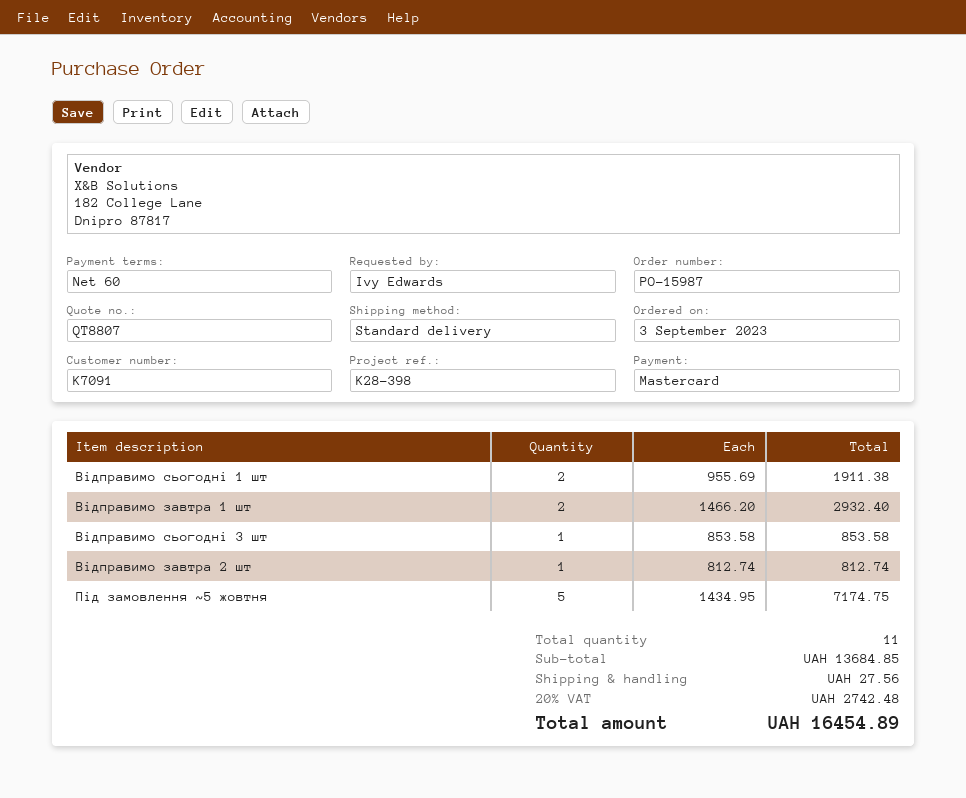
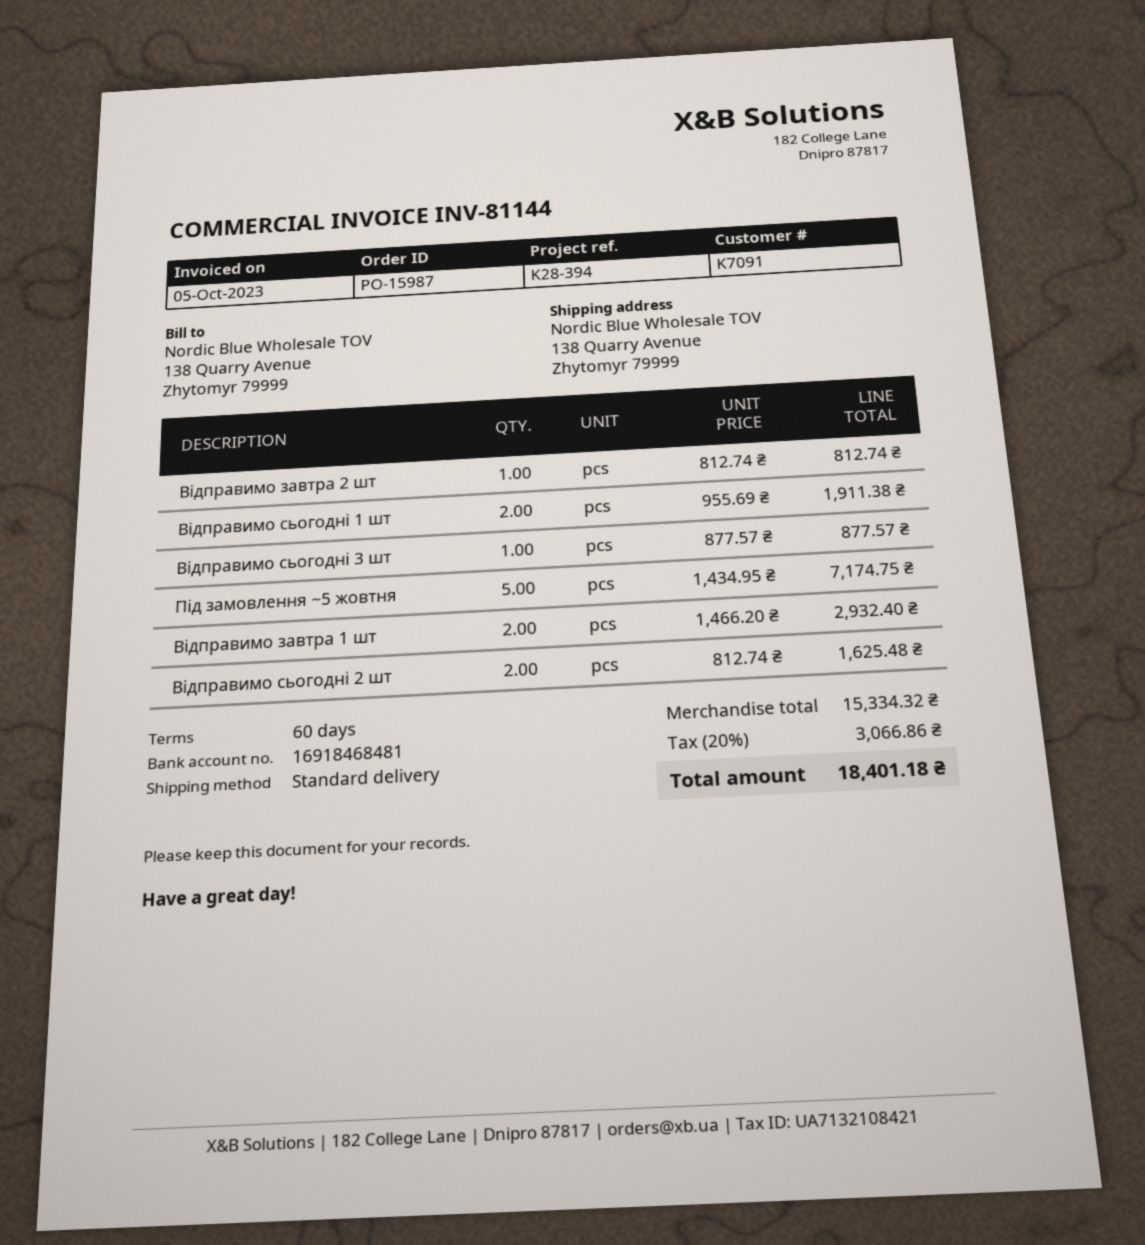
reference: K28-398 -> K28-394
Відправимо сьогодні 3 шт: 1 x 853.58 = 853.58 -> 1 x 877.57 = 877.57
Відправимо сьогодні 2 шт: none -> 2 x 812.74 = 1625.48
subtotal: 13684.85 -> 15334.32
shipping: 27.56 -> none
tax: 20% = 2742.48 -> 20% = 3066.86
total: 16454.89 -> 18401.18

